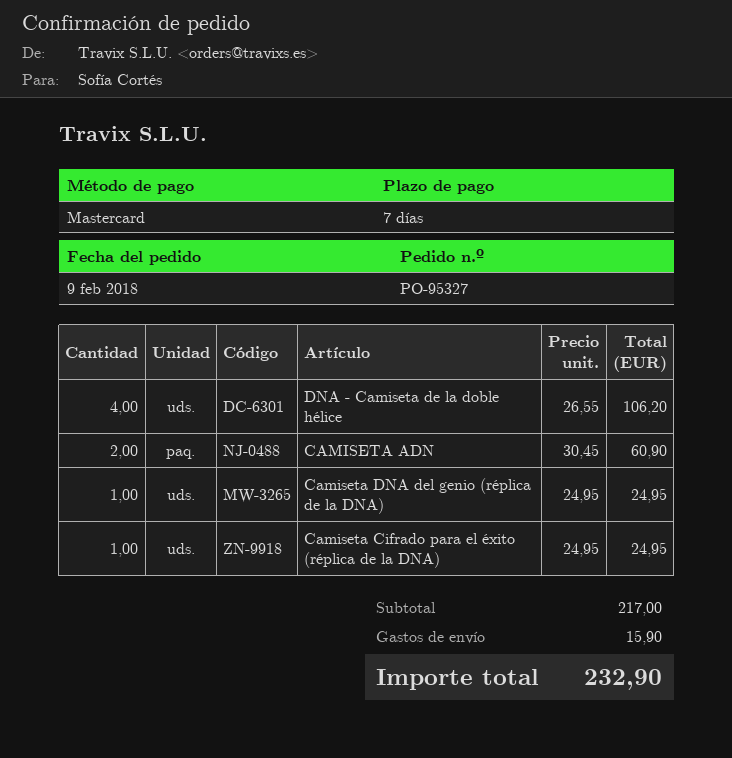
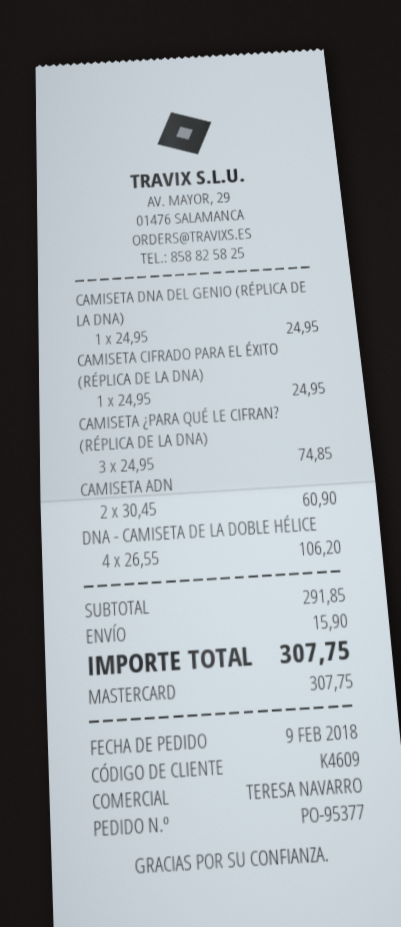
order number: PO-95327 -> PO-95377
CAMISETA ¿PARA QUÉ LE CIFRAN? (RÉPLICA DE LA DNA): none -> 3 x 24.95 = 74.85
subtotal: 217.00 -> 291.85
total: 232.90 -> 307.75

